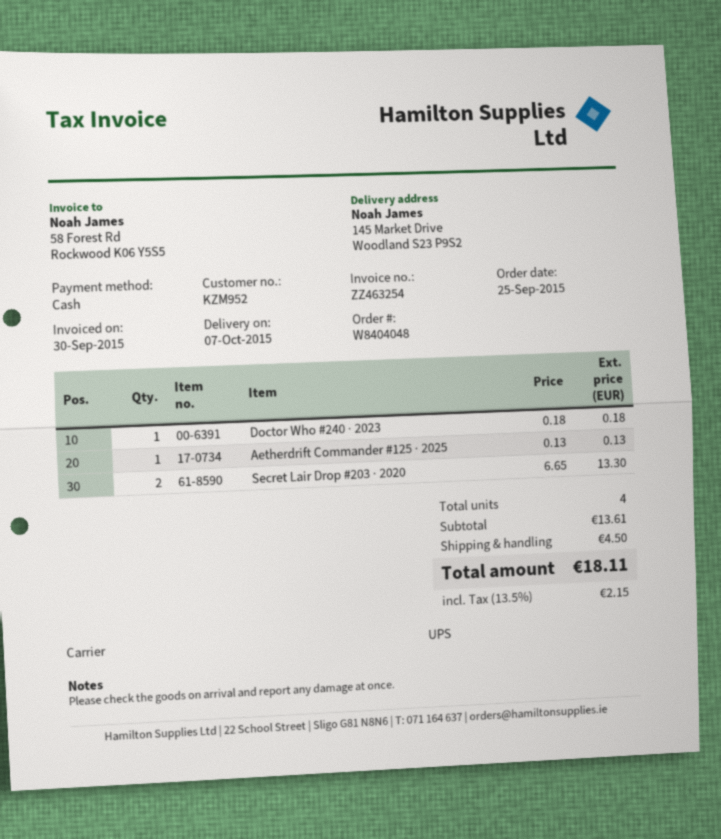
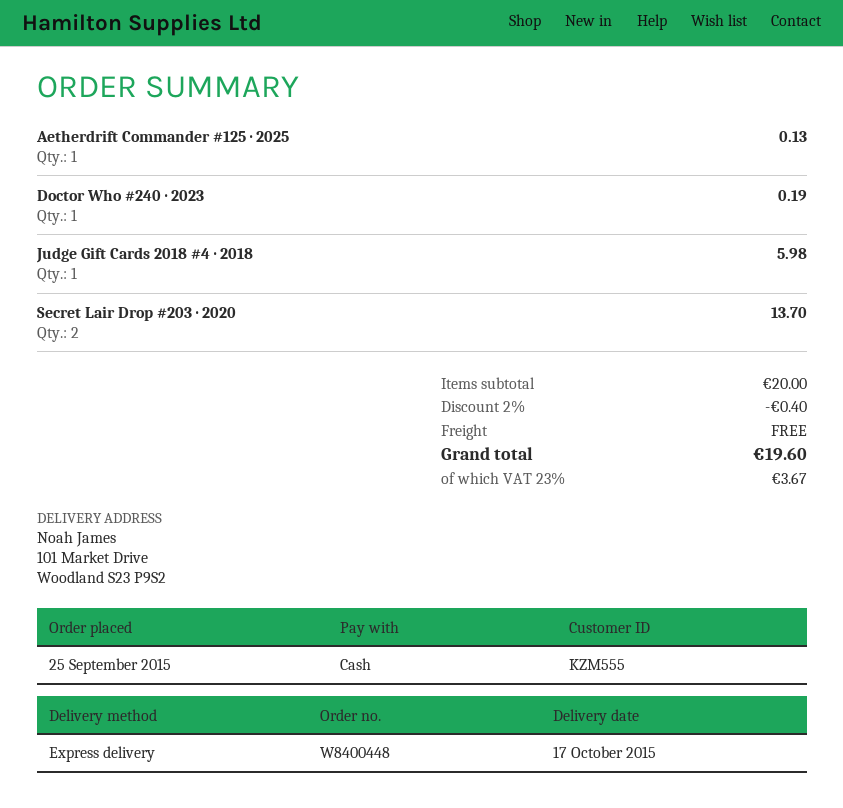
order number: W8404048 -> W8400448
delivery date: 2015-10-07 -> 2015-10-17
customer number: KZM952 -> KZM555
shipping method: UPS -> express
ship to: 145 Market Drive, Woodland S23 P9S2 -> 101 Market Drive, Woodland S23 P9S2
Doctor Who #240 · 2023: 1 for 0.18 -> 1 for 0.19
Secret Lair Drop #203 · 2020: 2 for 13.30 -> 2 for 13.70
Judge Gift Cards 2018 #4 · 2018: none -> 1 for 5.98
subtotal: 13.61 -> 20.00
discount: none -> 2% = 0.40
shipping: 4.50 -> 0.00
tax: 13.5% = 2.15 -> 23% = 3.67
total: 18.11 -> 19.60

